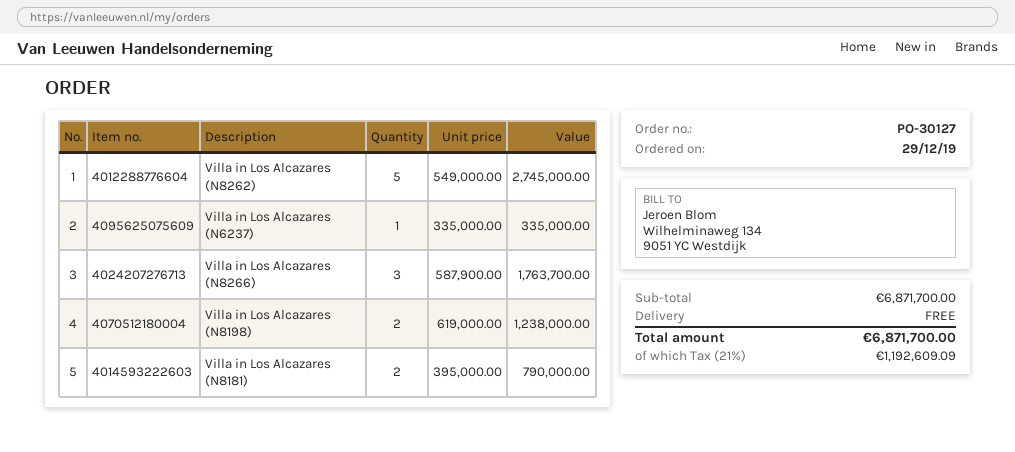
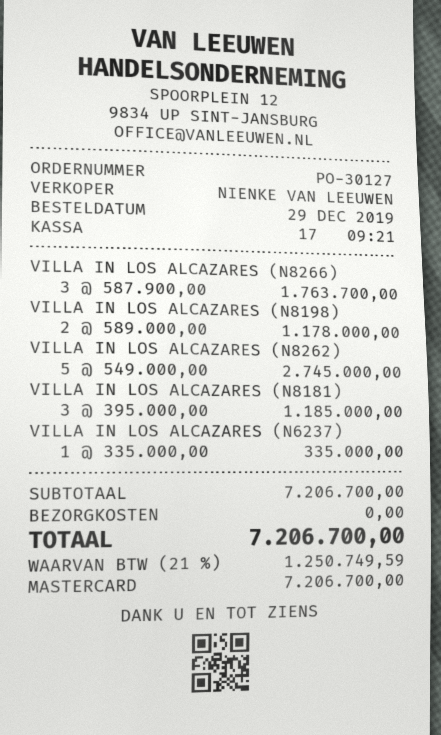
Villa in Los Alcazares (N8198): 2 x 619000.00 = 1238000.00 -> 2 x 589000.00 = 1178000.00
Villa in Los Alcazares (N8181): 2 x 395000.00 = 790000.00 -> 3 x 395000.00 = 1185000.00
subtotal: 6871700.00 -> 7206700.00
tax: 21% = 1192609.09 -> 21% = 1250749.59
total: 6871700.00 -> 7206700.00

